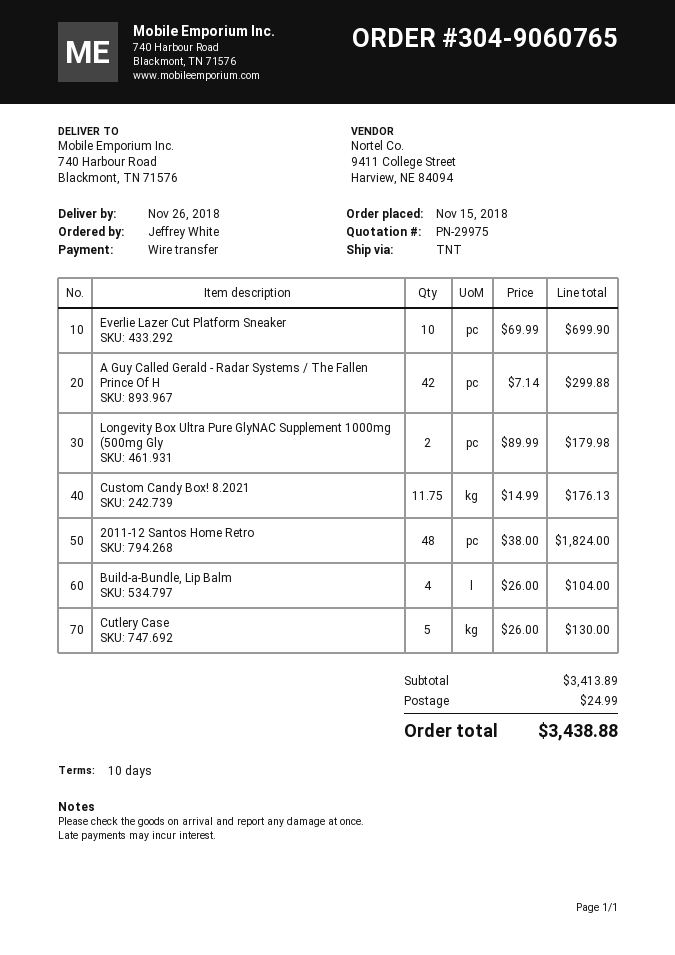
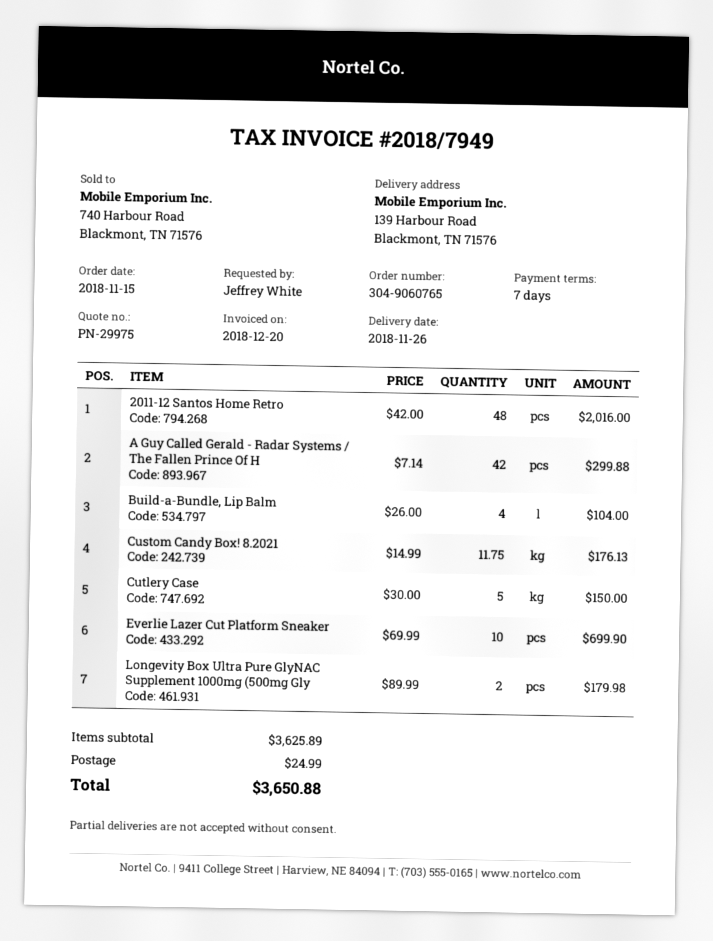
payment terms: 10 days -> 7 days
ship to: 740 Harbour Road, Blackmont, TN 71576 -> 139 Harbour Road, Blackmont, TN 71576
2011-12 Santos Home Retro: 48 x 38.00 = 1824.00 -> 48 x 42.00 = 2016.00
Cutlery Case: 5 x 26.00 = 130.00 -> 5 x 30.00 = 150.00
subtotal: 3413.89 -> 3625.89
total: 3438.88 -> 3650.88

